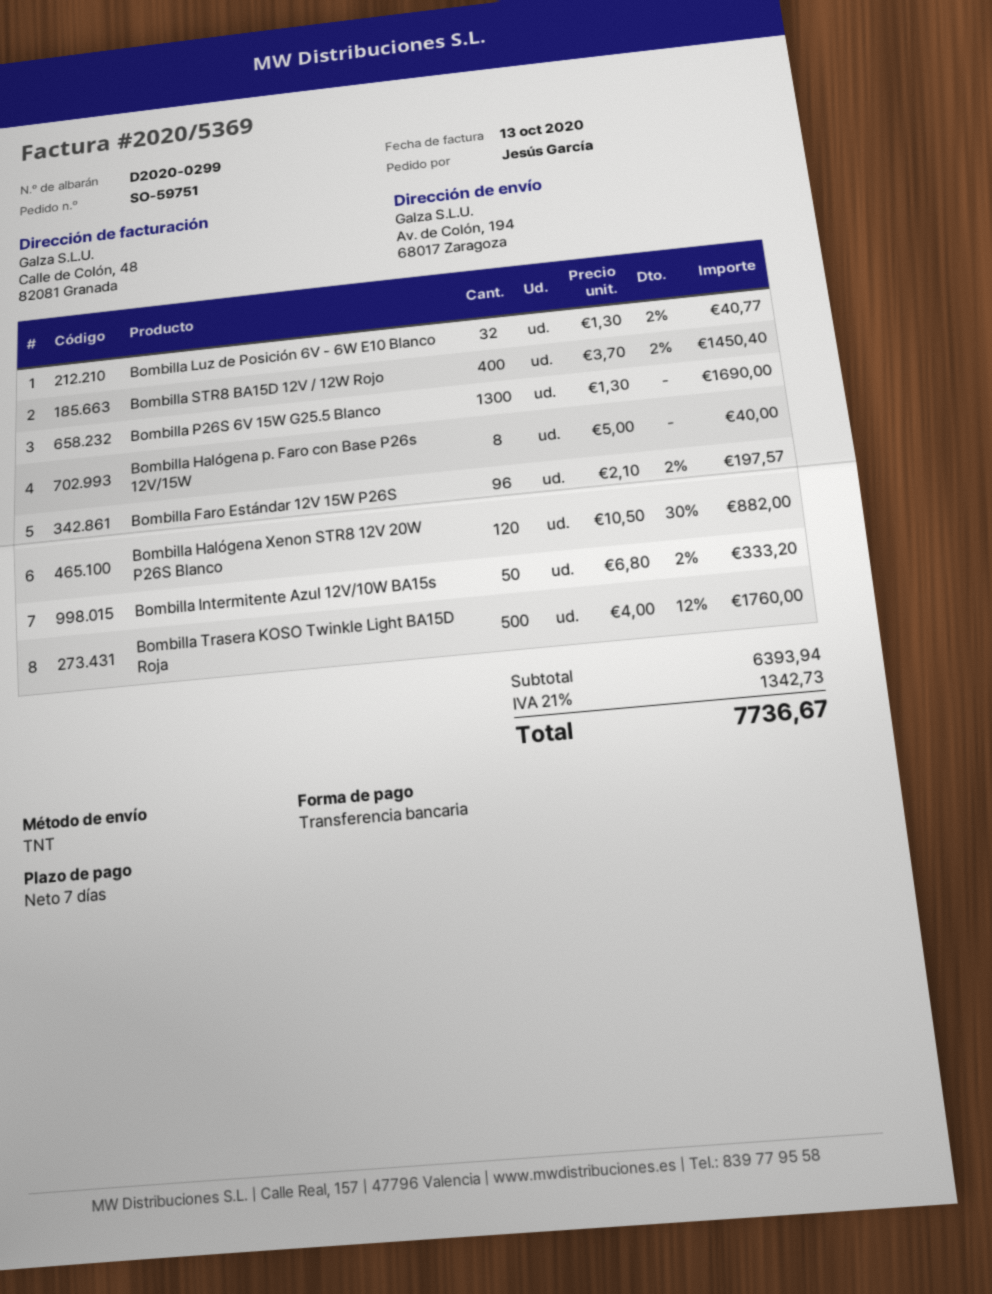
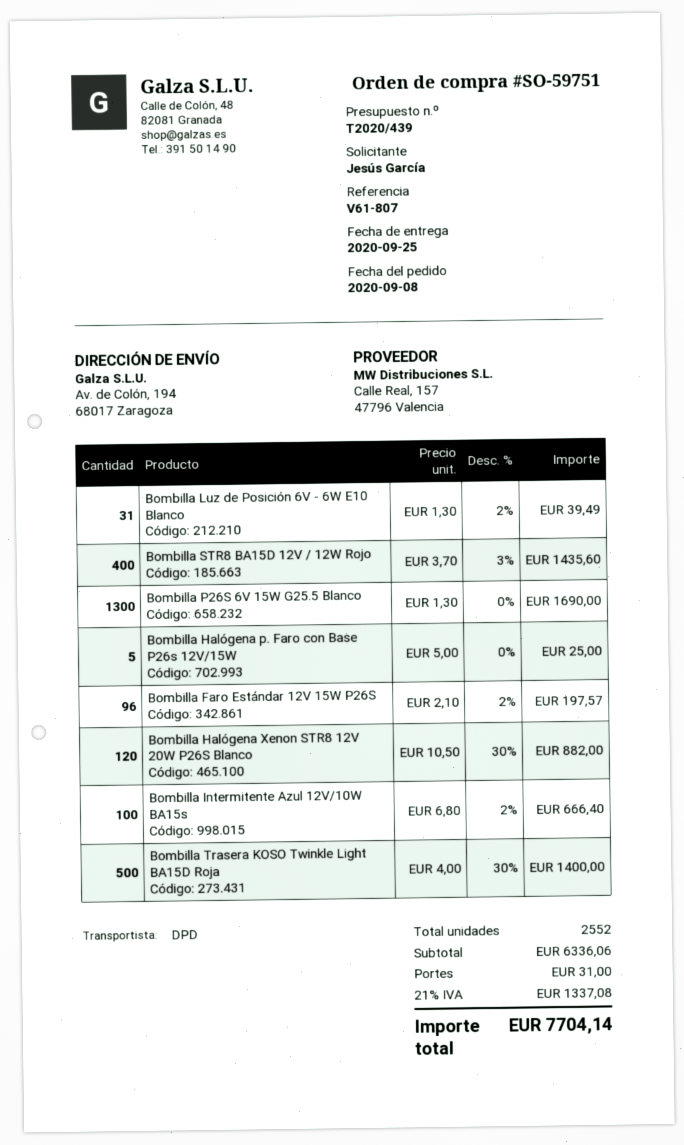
shipping method: TNT -> DPD
Bombilla Luz de Posición 6V - 6W E10 Blanco: 32 x 1.30 - 2% = 40.77 -> 31 x 1.30 - 2% = 39.49
Bombilla STR8 BA15D 12V / 12W Rojo: 400 x 3.70 - 2% = 1450.40 -> 400 x 3.70 - 3% = 1435.60
Bombilla Halógena p. Faro con Base P26s 12V/15W: 8 x 5.00 = 40.00 -> 5 x 5.00 = 25.00
Bombilla Intermitente Azul 12V/10W BA15s: 50 x 6.80 - 2% = 333.20 -> 100 x 6.80 - 2% = 666.40
Bombilla Trasera KOSO Twinkle Light BA15D Roja: 500 x 4.00 - 12% = 1760.00 -> 500 x 4.00 - 30% = 1400.00
subtotal: 6393.94 -> 6336.06
shipping: none -> 31.00
tax: 21% = 1342.73 -> 21% = 1337.08
total: 7736.67 -> 7704.14

